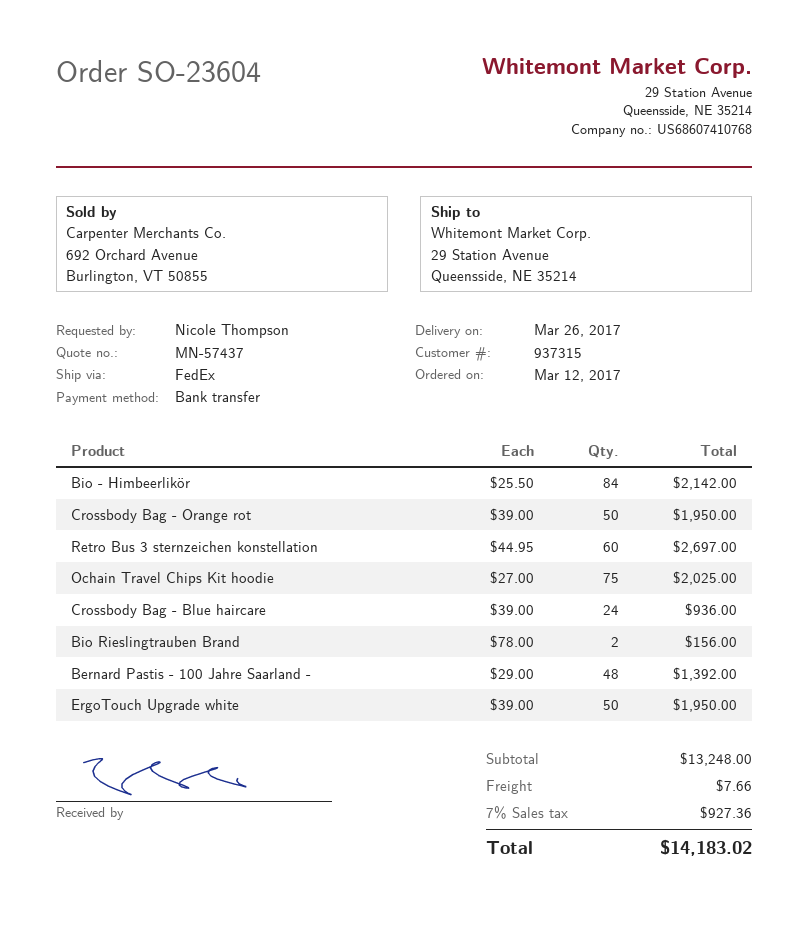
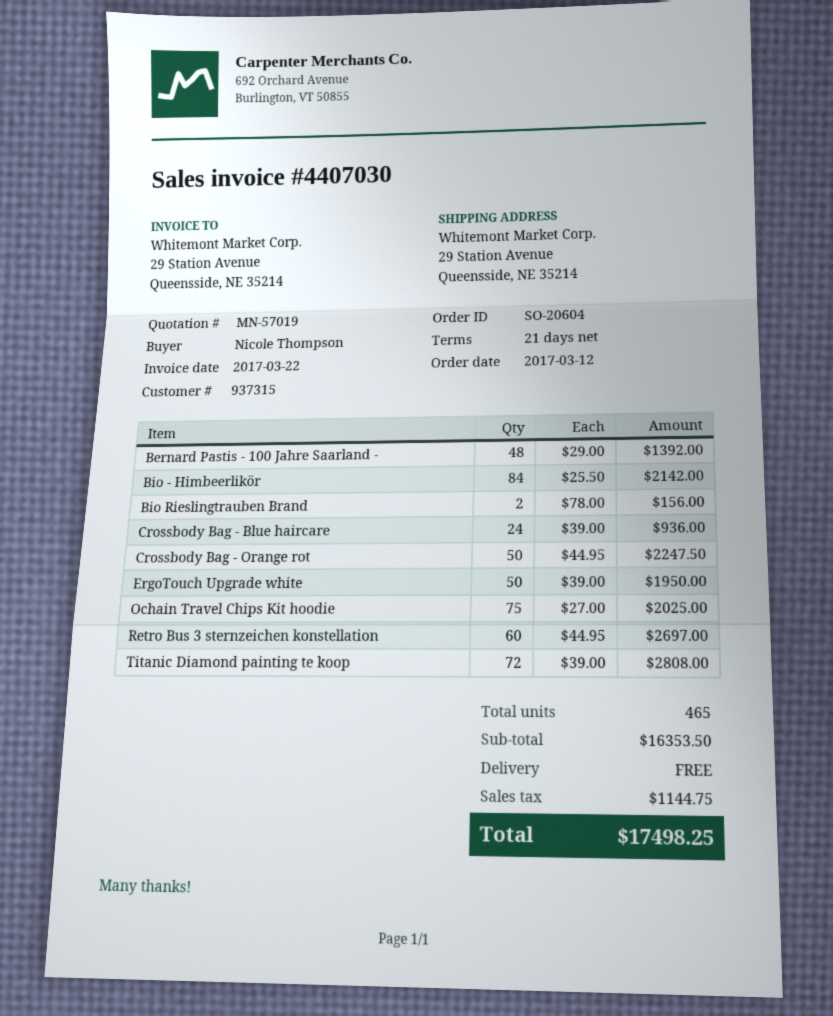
quote number: MN-57437 -> MN-57019
order number: SO-23604 -> SO-20604
Crossbody Bag - Orange rot: 50 x 39.00 = 1950.00 -> 50 x 44.95 = 2247.50
Titanic Diamond painting te koop: none -> 72 x 39.00 = 2808.00
subtotal: 13248.00 -> 16353.50
shipping: 7.66 -> 0.00
tax: 927.36 -> 1144.75
total: 14183.02 -> 17498.25

